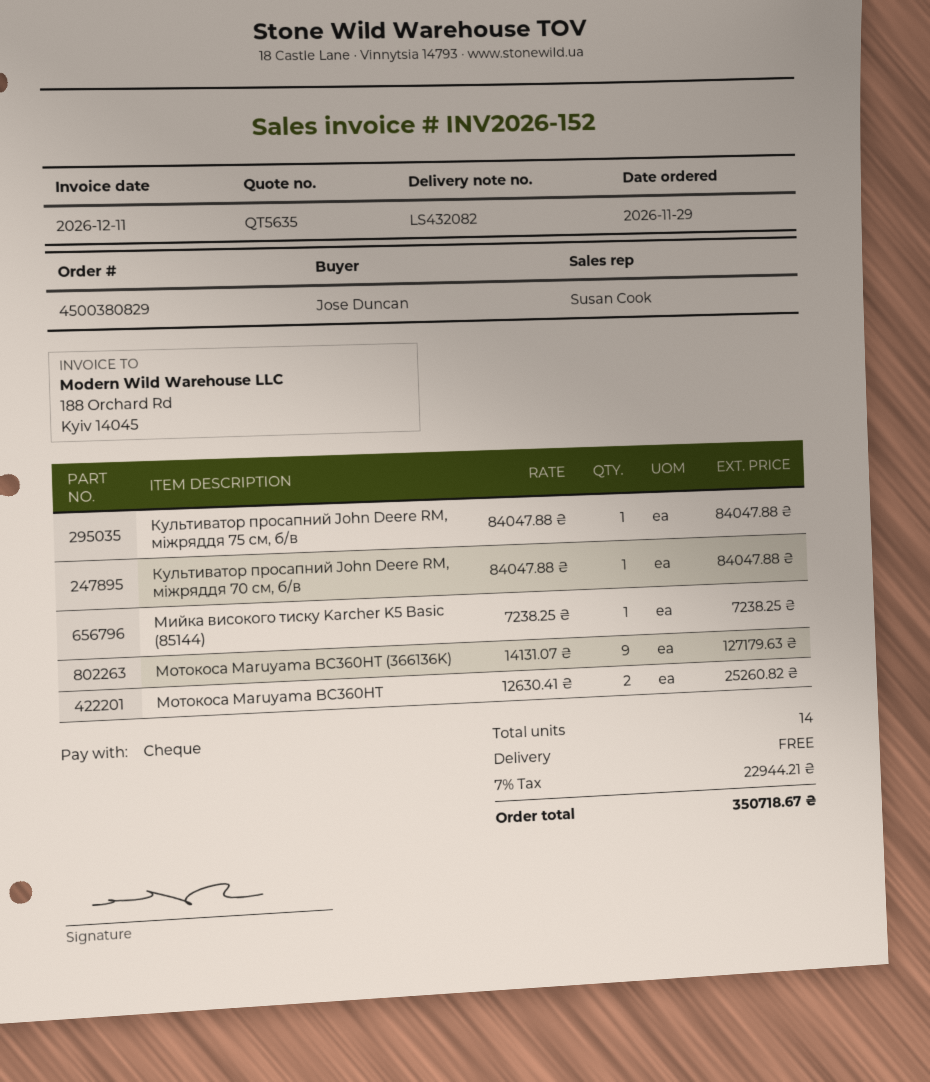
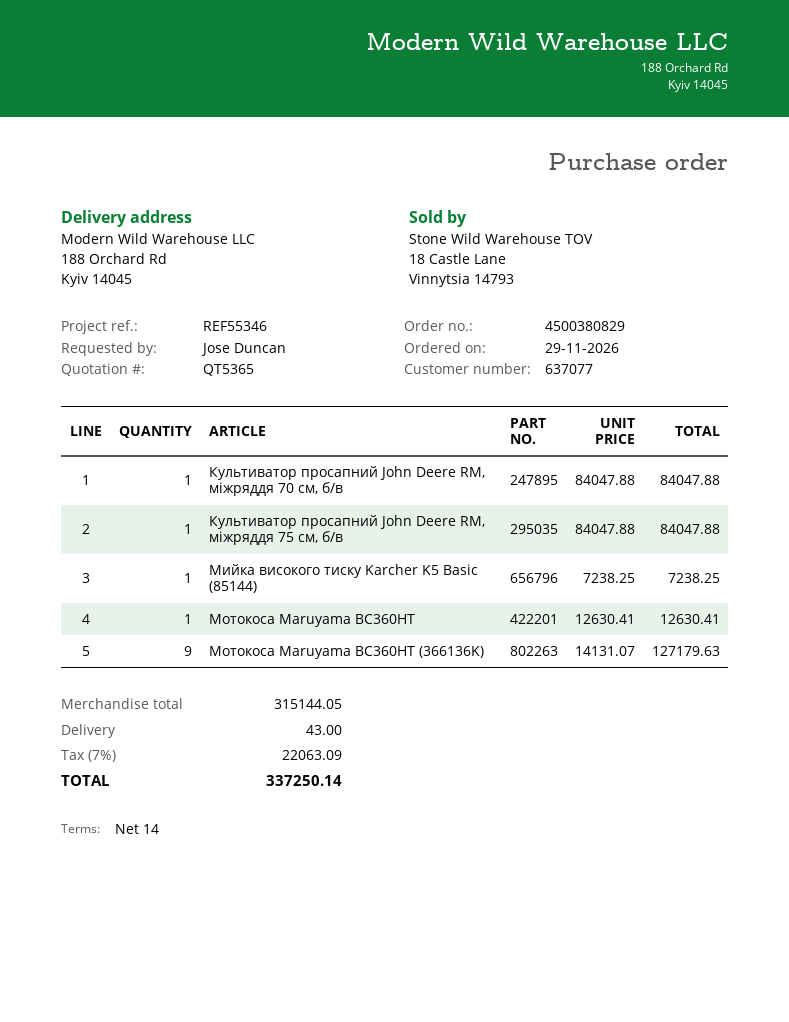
quote number: QT5635 -> QT5365
Мотокоса Maruyama BC360HT: 2 x 12630.41 = 25260.82 -> 1 x 12630.41 = 12630.41
shipping: 0.00 -> 43.00
tax: 7% = 22944.21 -> 7% = 22063.09
total: 350718.67 -> 337250.14

